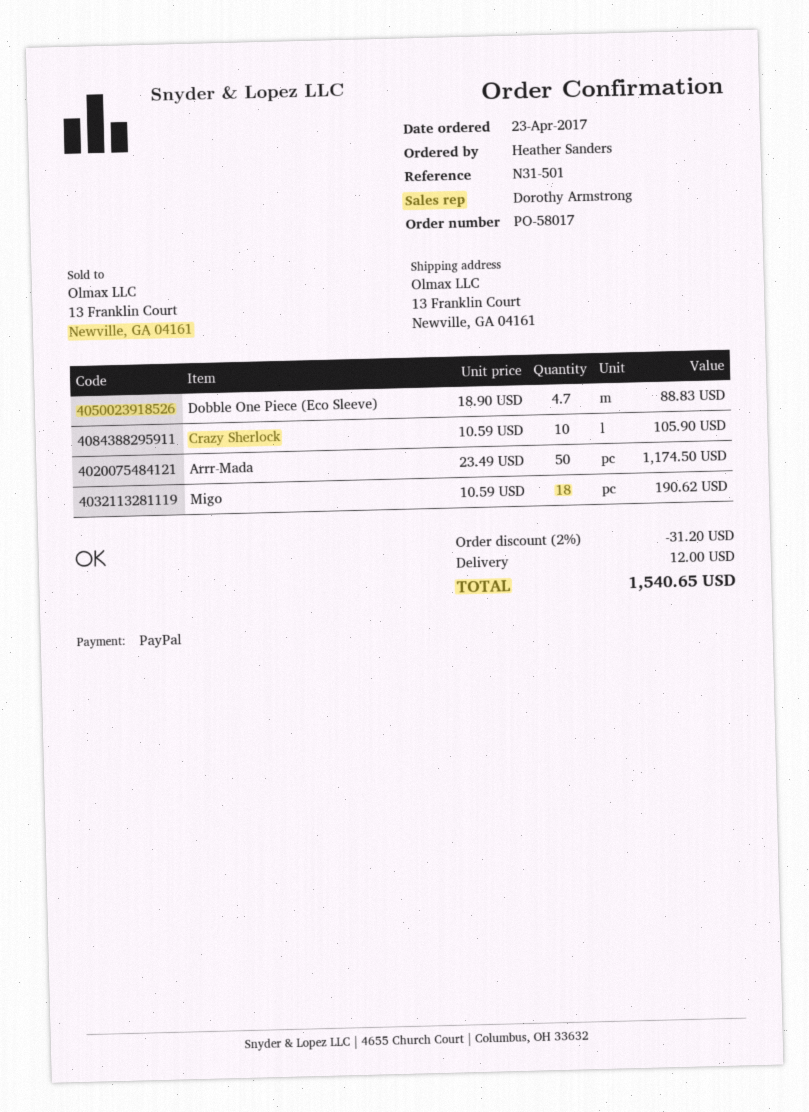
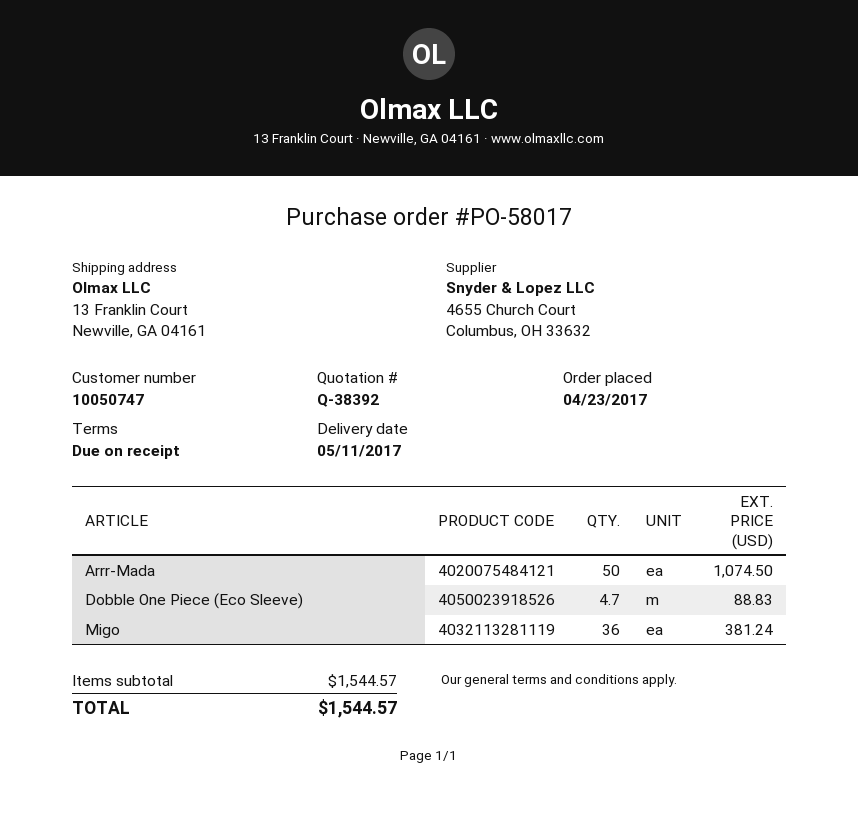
Crazy Sherlock: 10 for 105.90 -> none
Arrr-Mada: 50 for 1174.50 -> 50 for 1074.50
Migo: 18 for 190.62 -> 36 for 381.24
discount: 2% = 31.20 -> none
shipping: 12.00 -> none
total: 1540.65 -> 1544.57

